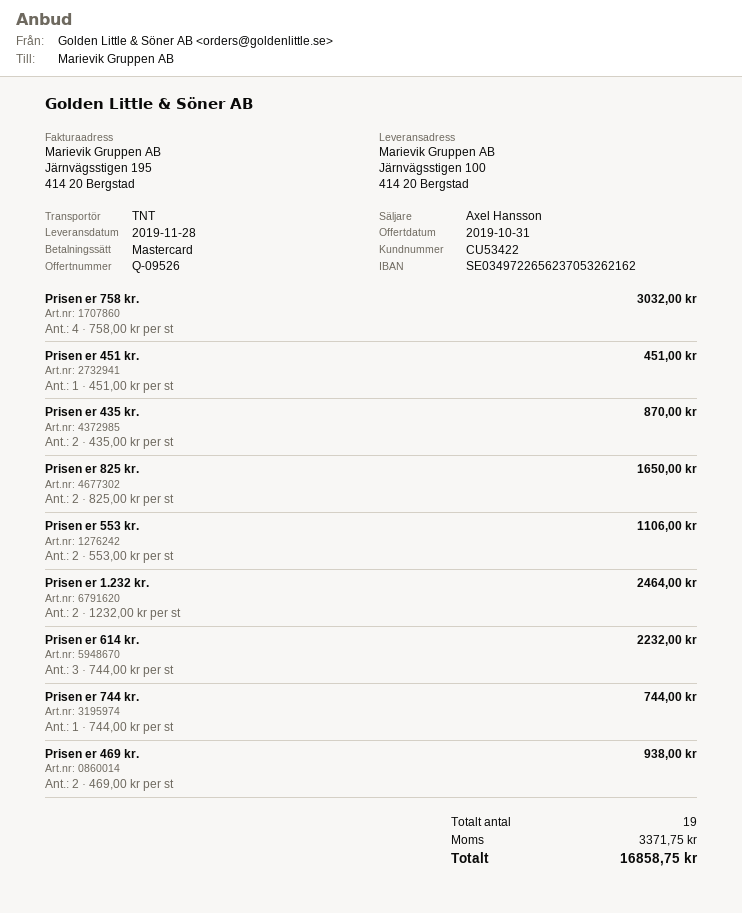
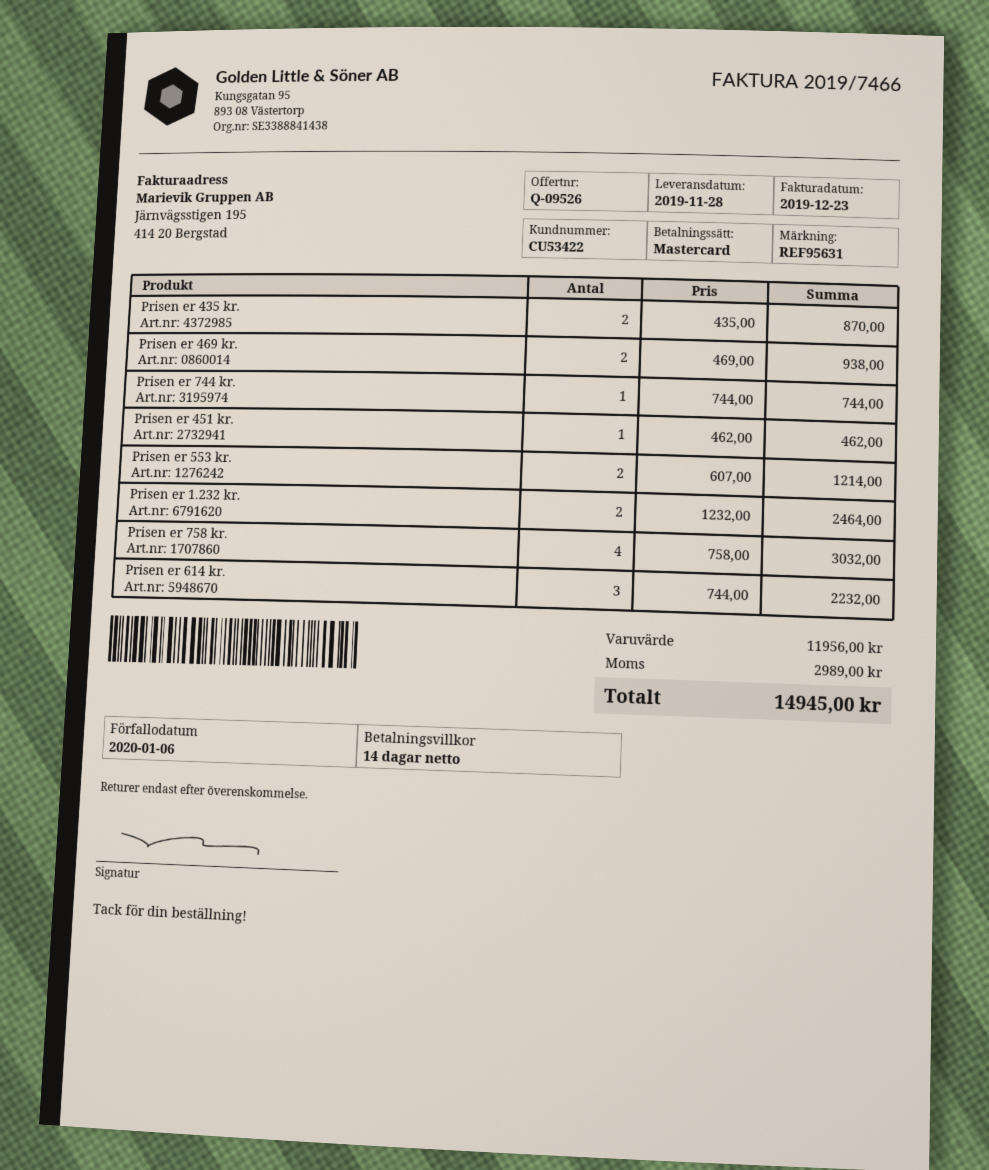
Prisen er 451 kr.: 1 x 451.00 = 451.00 -> 1 x 462.00 = 462.00
Prisen er 825 kr.: 2 x 825.00 = 1650.00 -> none
Prisen er 553 kr.: 2 x 553.00 = 1106.00 -> 2 x 607.00 = 1214.00
tax: 3371.75 -> 2989.00
total: 16858.75 -> 14945.00

